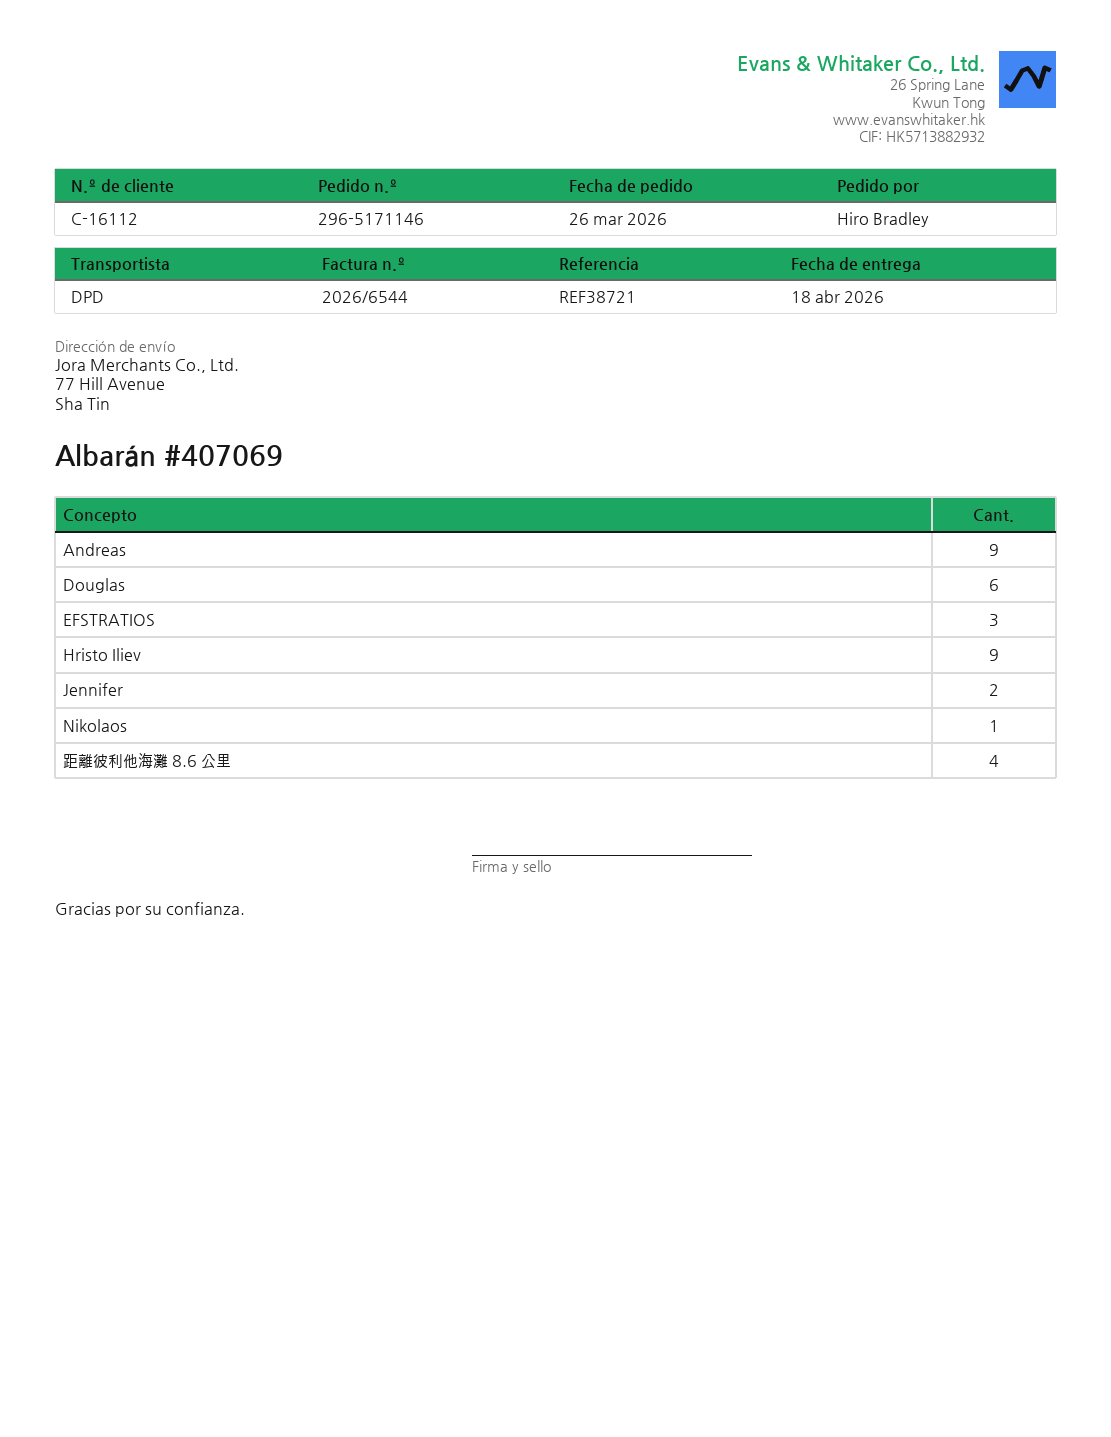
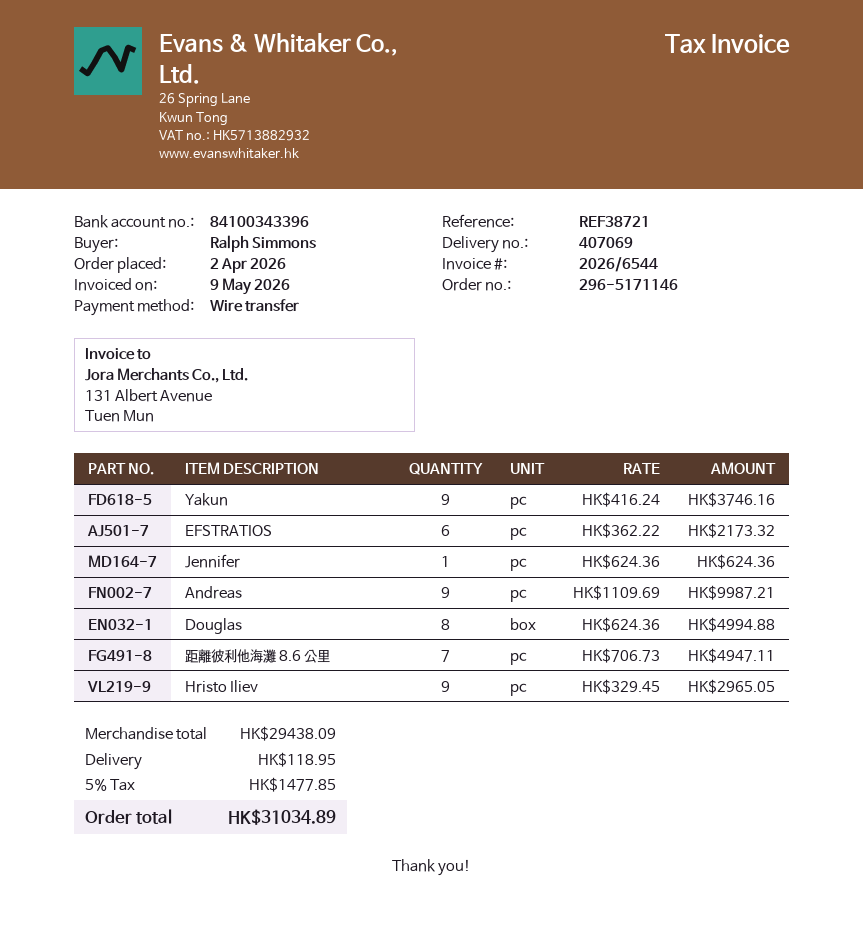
order date: 2026-03-26 -> 2026-04-02
ordered by: Hiro Bradley -> Ralph Simmons
Douglas: 6 -> 8
EFSTRATIOS: 3 -> 6
Jennifer: 2 -> 1
Nikolaos: 1 -> none
距離彼利他海灘 8.6 公里: 4 -> 7
Yakun: none -> 9

